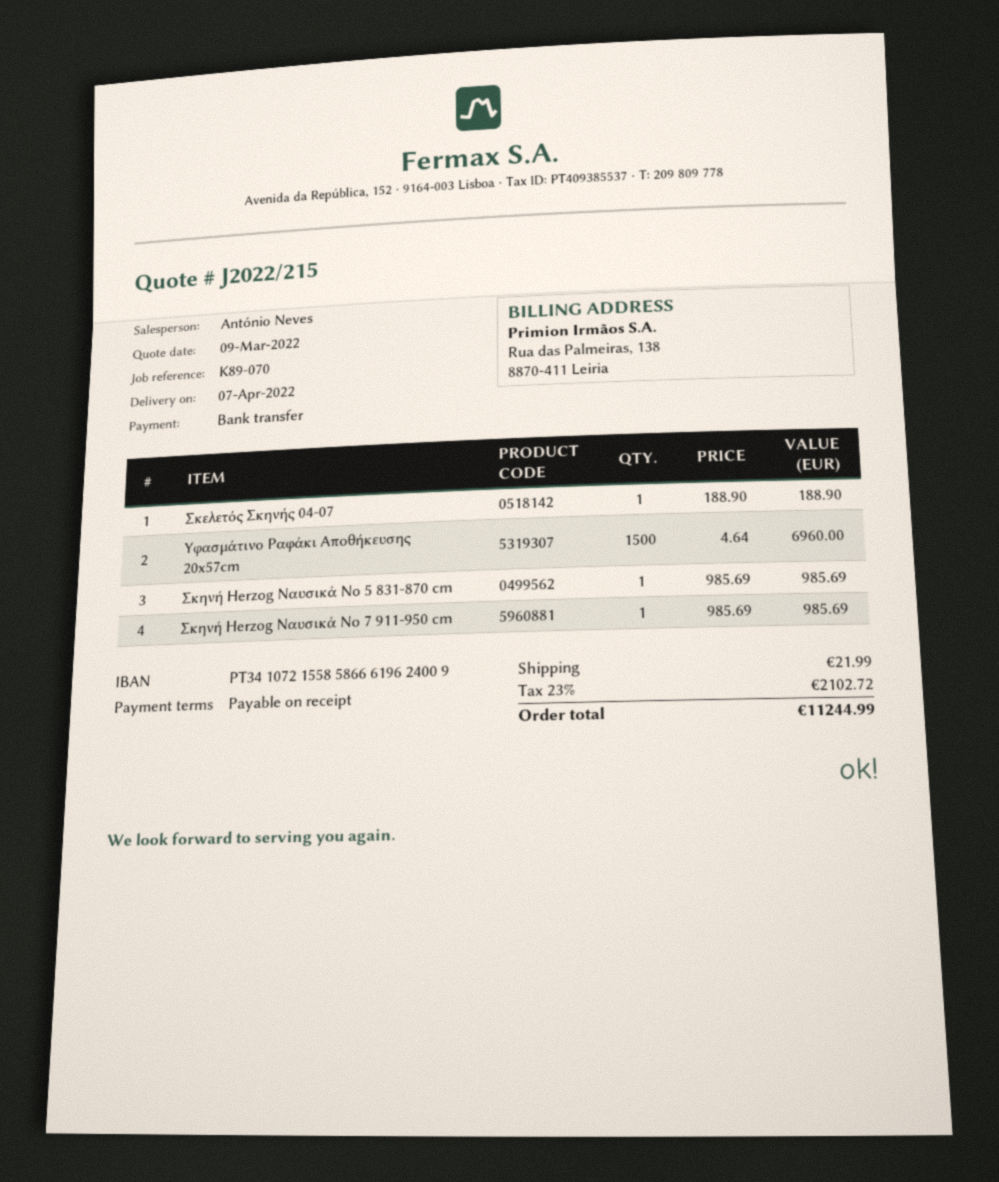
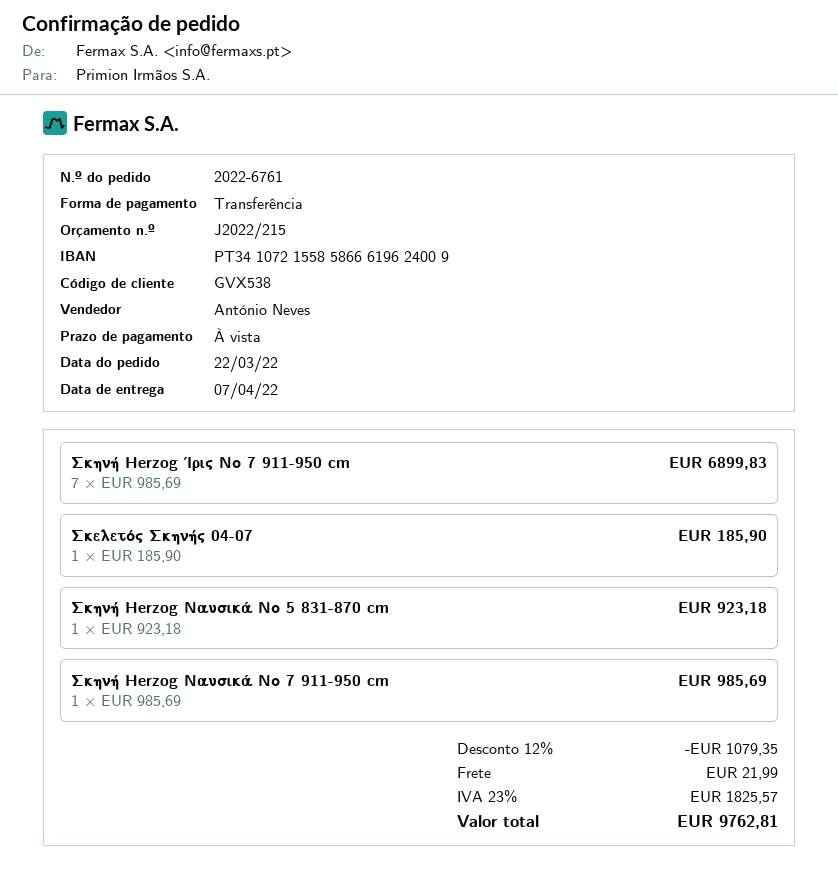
Σκελετός Σκηνής 04-07: 1 x 188.90 = 188.90 -> 1 x 185.90 = 185.90
Υφασμάτινο Ραφάκι Αποθήκευσης 20x57cm: 1500 x 4.64 = 6960.00 -> none
Σκηνή Herzog Ναυσικά Νο 5 831-870 cm: 1 x 985.69 = 985.69 -> 1 x 923.18 = 923.18
Σκηνή Herzog Ίρις Νο 7 911-950 cm: none -> 7 x 985.69 = 6899.83
discount: none -> 12% = 1079.35
tax: 23% = 2102.72 -> 23% = 1825.57
total: 11244.99 -> 9762.81

